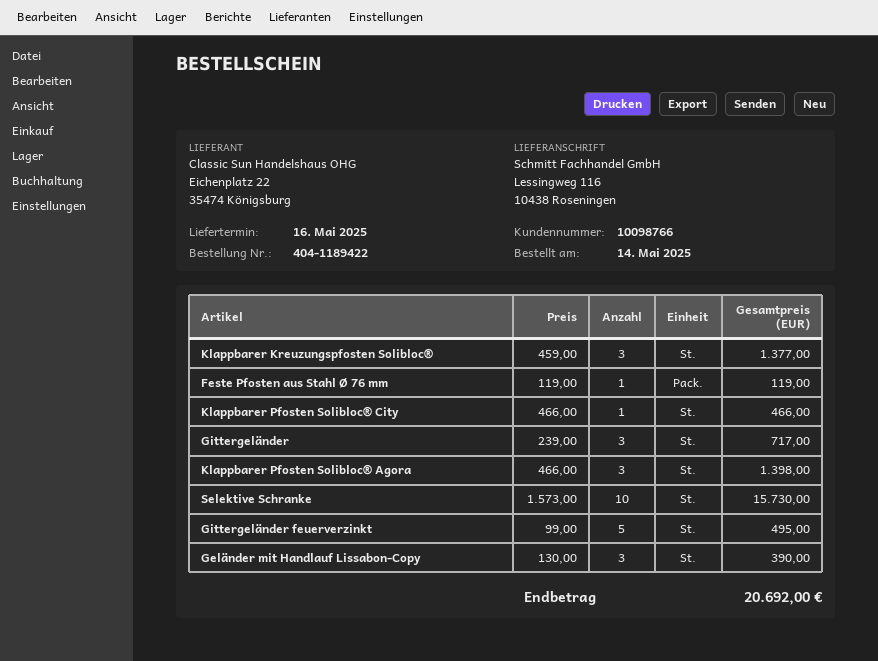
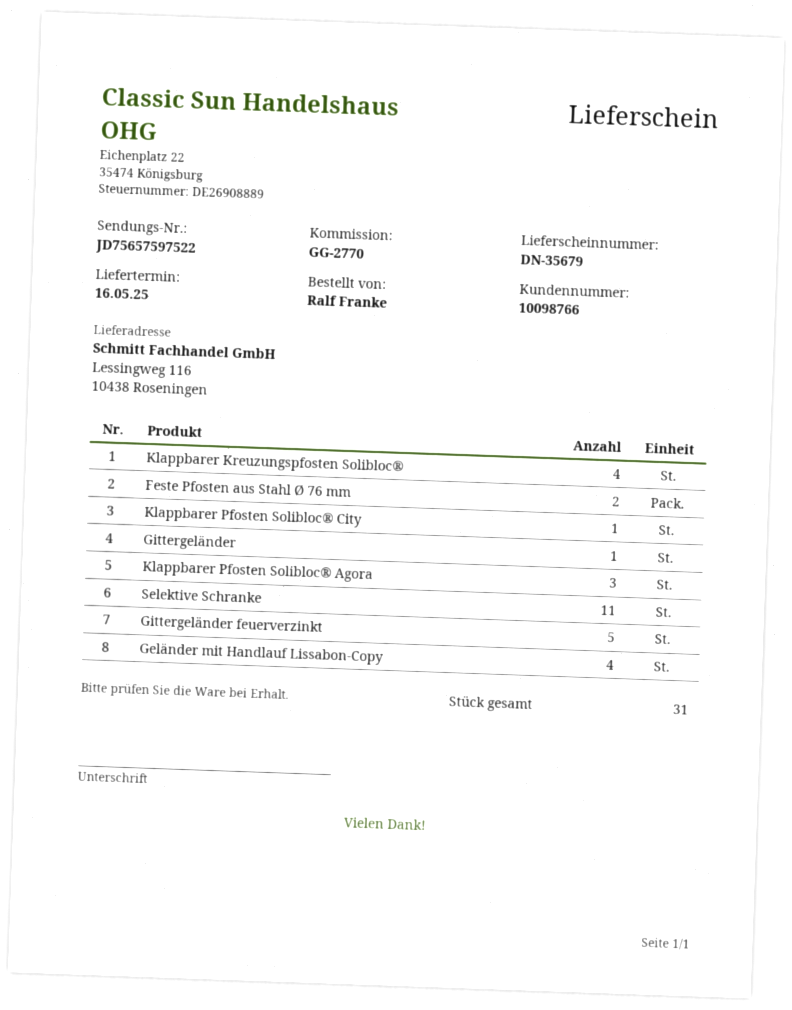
Klappbarer Kreuzungspfosten Solibloc®: 3 -> 4
Feste Pfosten aus Stahl Ø 76 mm: 1 -> 2
Gittergeländer: 3 -> 1
Selektive Schranke: 10 -> 11
Geländer mit Handlauf Lissabon-Copy: 3 -> 4

